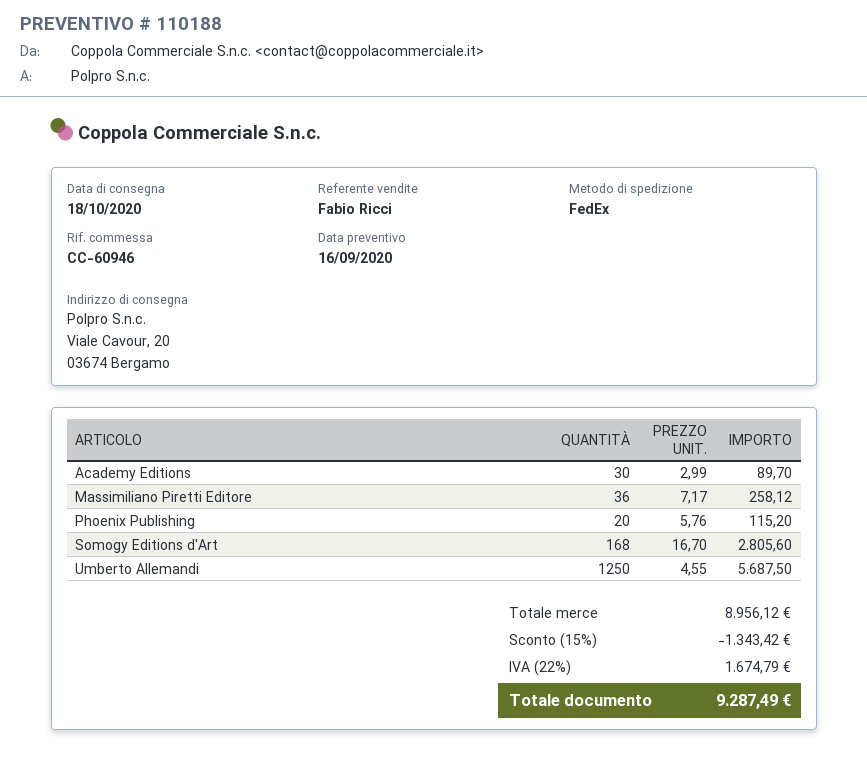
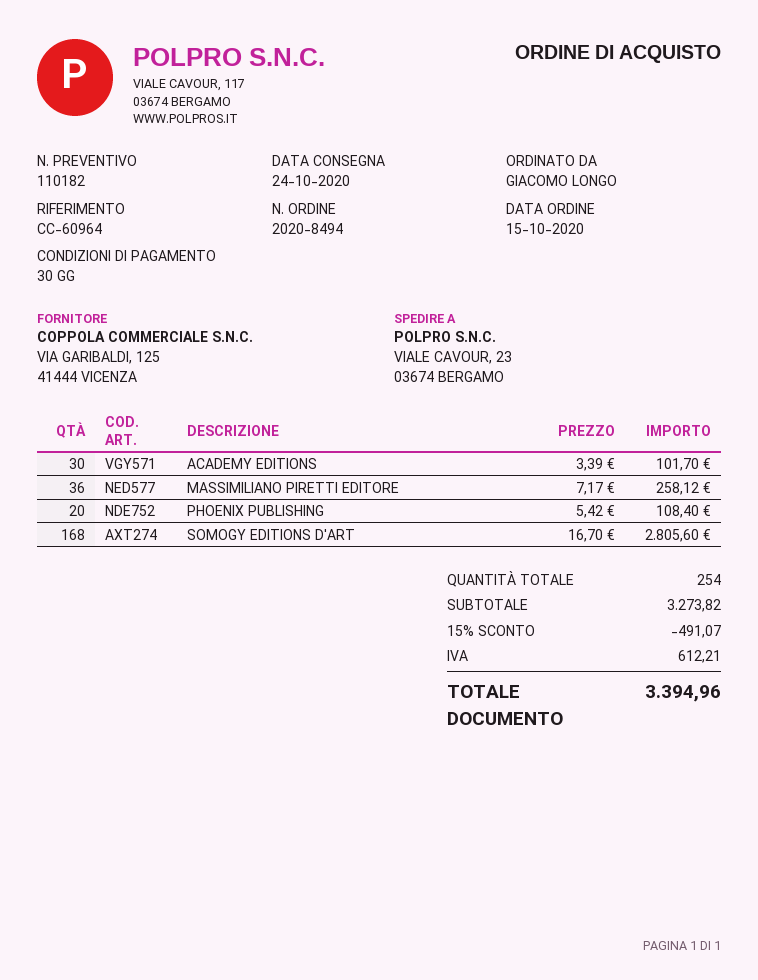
quote number: 110188 -> 110182
delivery date: 2020-10-18 -> 2020-10-24
reference: CC-60946 -> CC-60964
ship to: Viale Cavour, 20, 03674 Bergamo -> VIALE CAVOUR, 23, 03674 BERGAMO
Academy Editions: 30 x 2.99 = 89.70 -> 30 x 3.39 = 101.70
Phoenix Publishing: 20 x 5.76 = 115.20 -> 20 x 5.42 = 108.40
Umberto Allemandi: 1250 x 4.55 = 5687.50 -> none
subtotal: 8956.12 -> 3273.82
discount: 15% = 1343.42 -> 15% = 491.07
tax: 1674.79 -> 612.21
total: 9287.49 -> 3394.96

